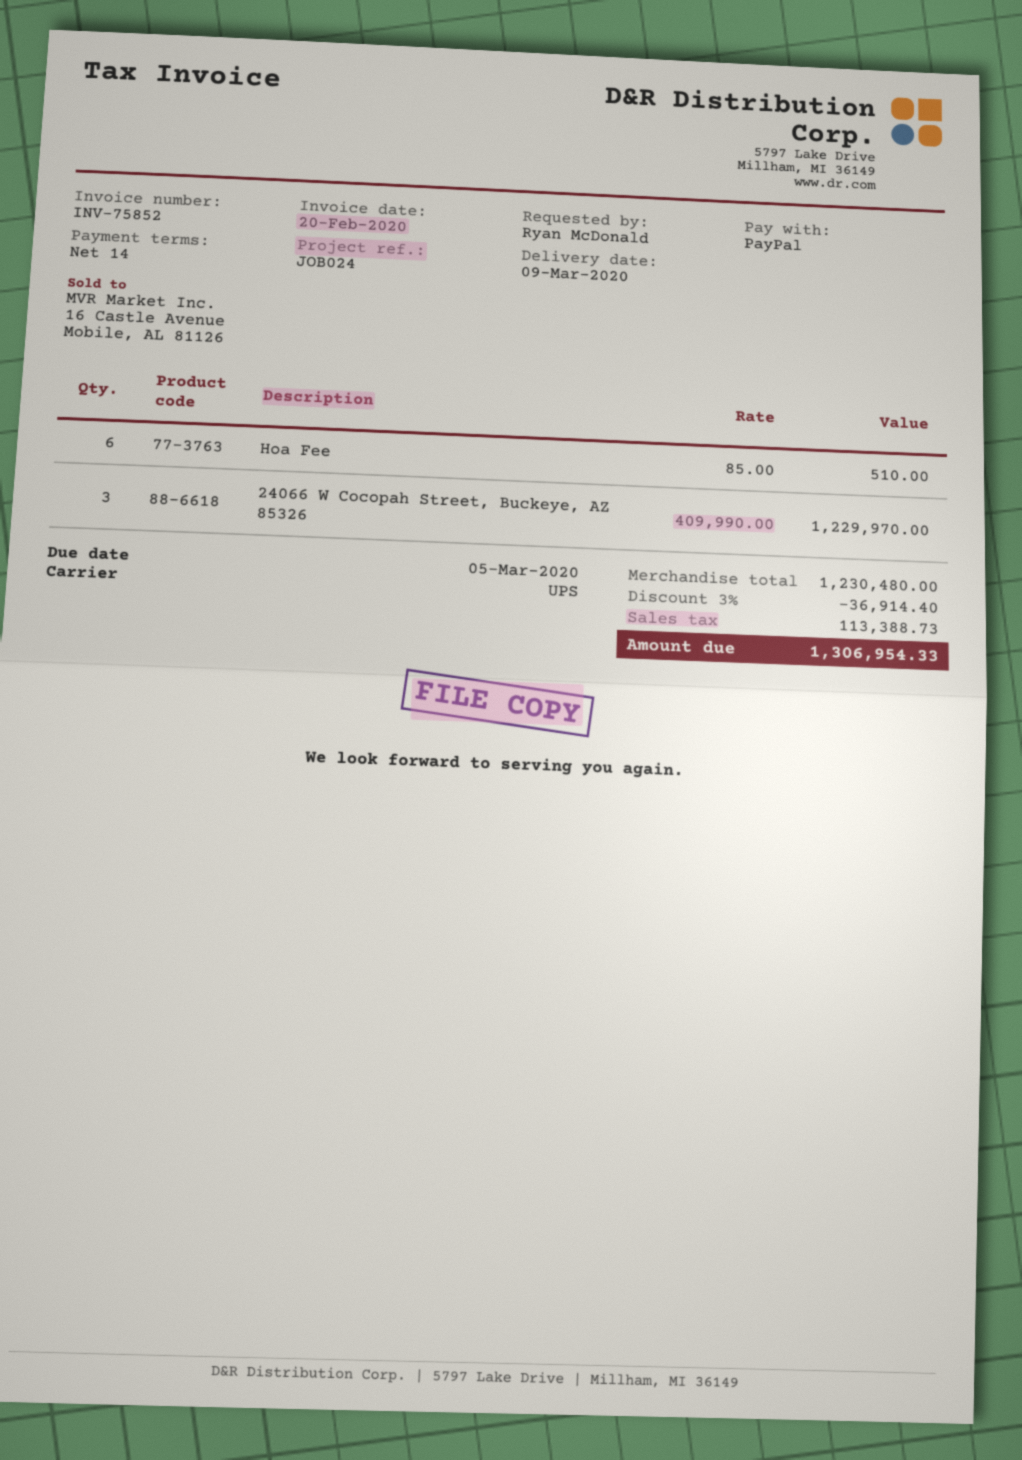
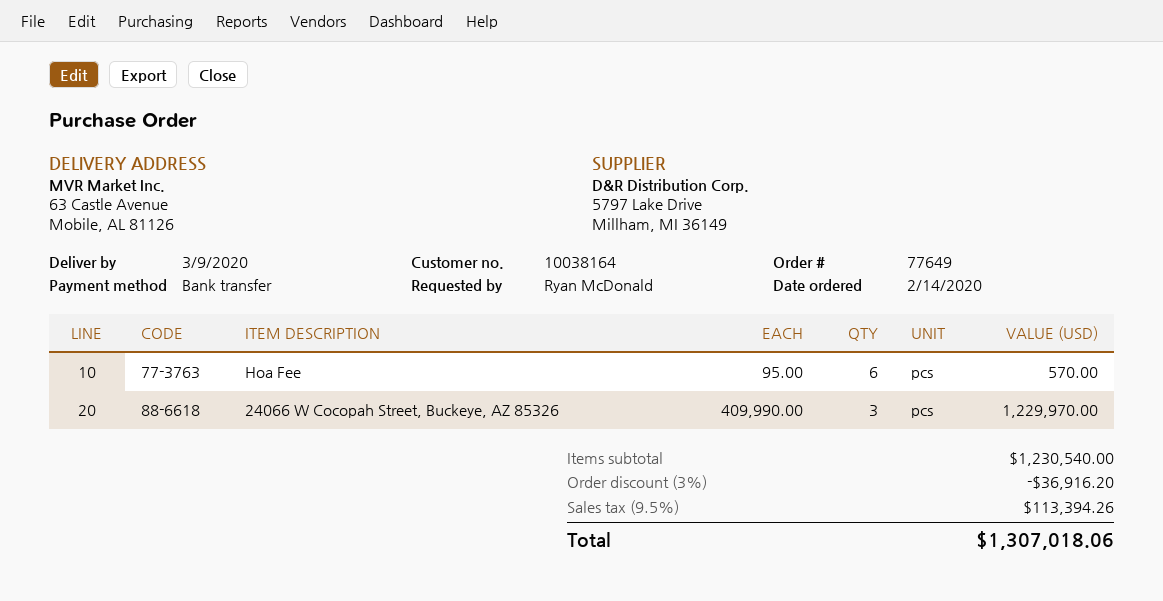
payment method: PayPal -> bank transfer
Hoa Fee: 6 x 85.00 = 510.00 -> 6 x 95.00 = 570.00
subtotal: 1230480.00 -> 1230540.00
discount: 3% = 36914.40 -> 3% = 36916.20
tax: 113388.73 -> 113394.26
total: 1306954.33 -> 1307018.06

